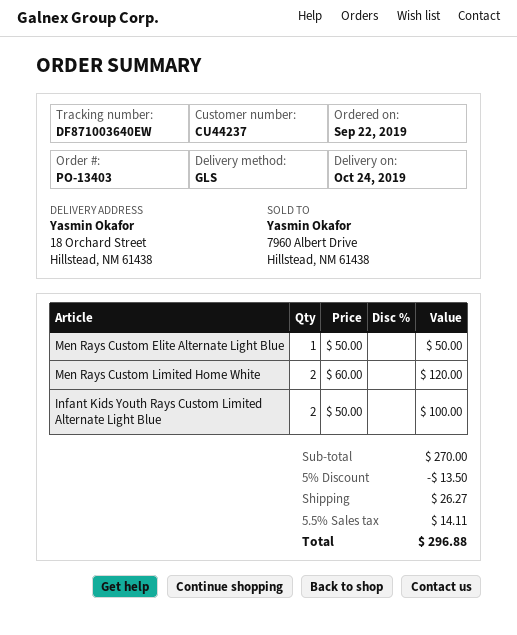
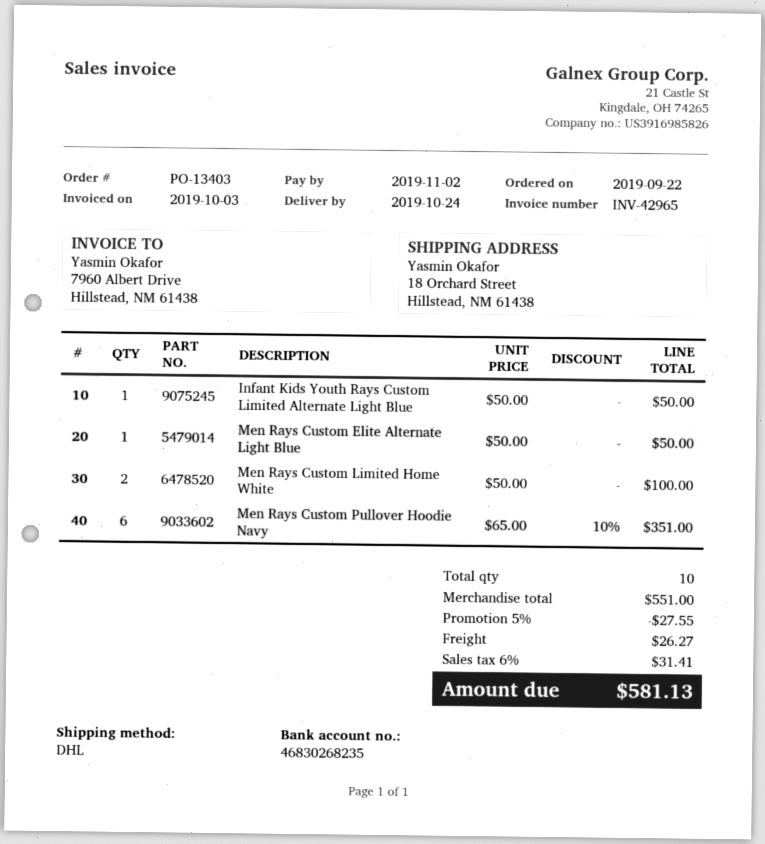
shipping method: GLS -> DHL
Men Rays Custom Limited Home White: 2 x 60.00 = 120.00 -> 2 x 50.00 = 100.00
Infant Kids Youth Rays Custom Limited Alternate Light Blue: 2 x 50.00 = 100.00 -> 1 x 50.00 = 50.00
Men Rays Custom Pullover Hoodie Navy: none -> 6 x 65.00 - 10% = 351.00
subtotal: 270.00 -> 551.00
discount: 5% = 13.50 -> 5% = 27.55
tax: 5.5% = 14.11 -> 6% = 31.41
total: 296.88 -> 581.13

